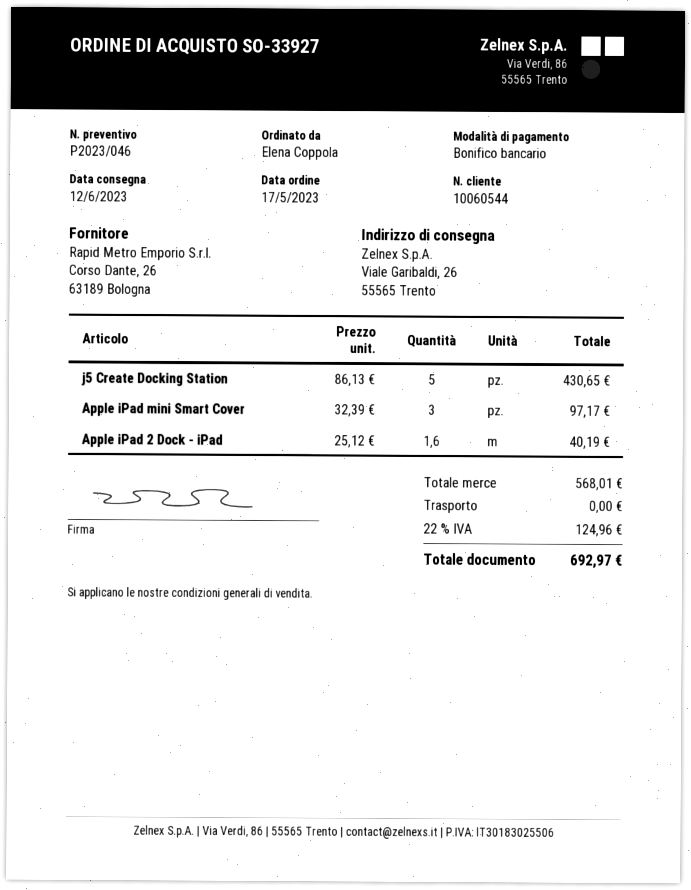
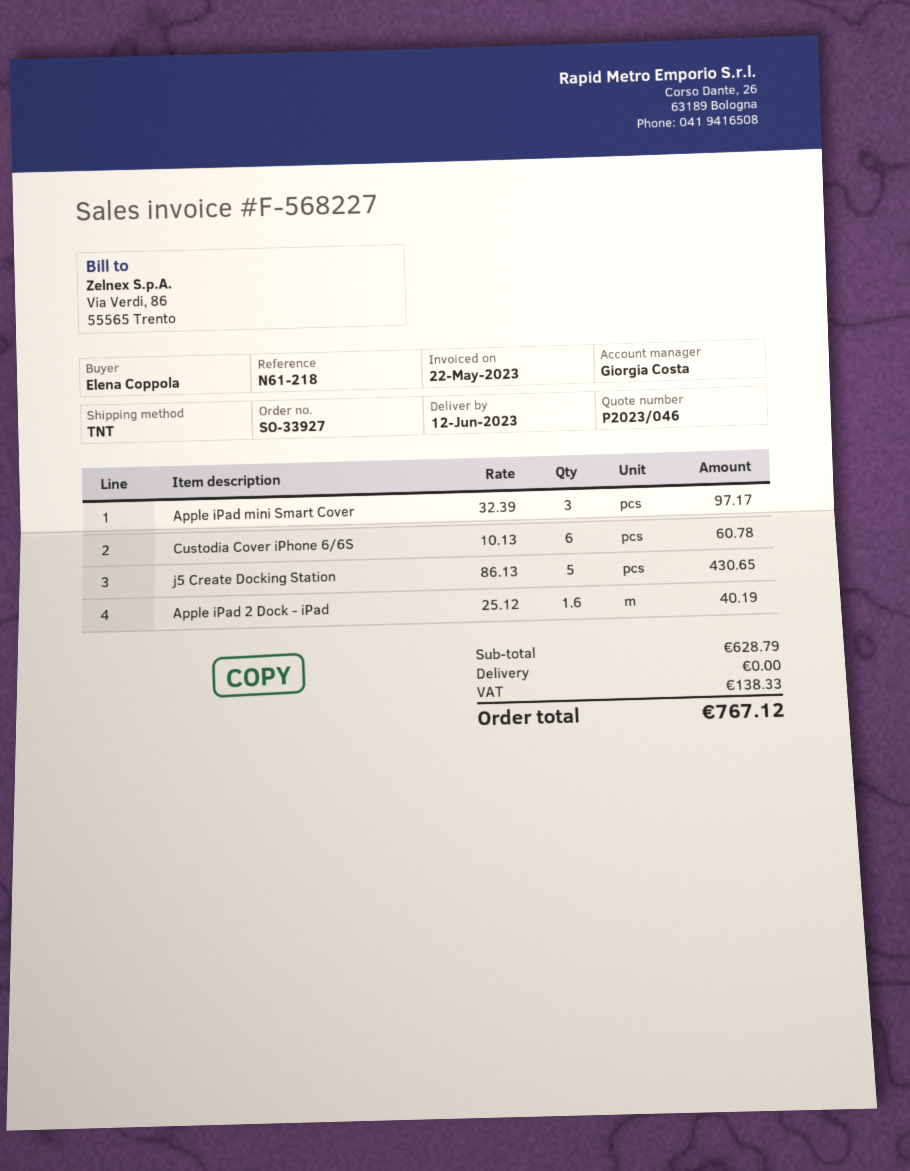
Custodia Cover iPhone 6/6S: none -> 6 x 10.13 = 60.78
subtotal: 568.01 -> 628.79
tax: 124.96 -> 138.33
total: 692.97 -> 767.12

